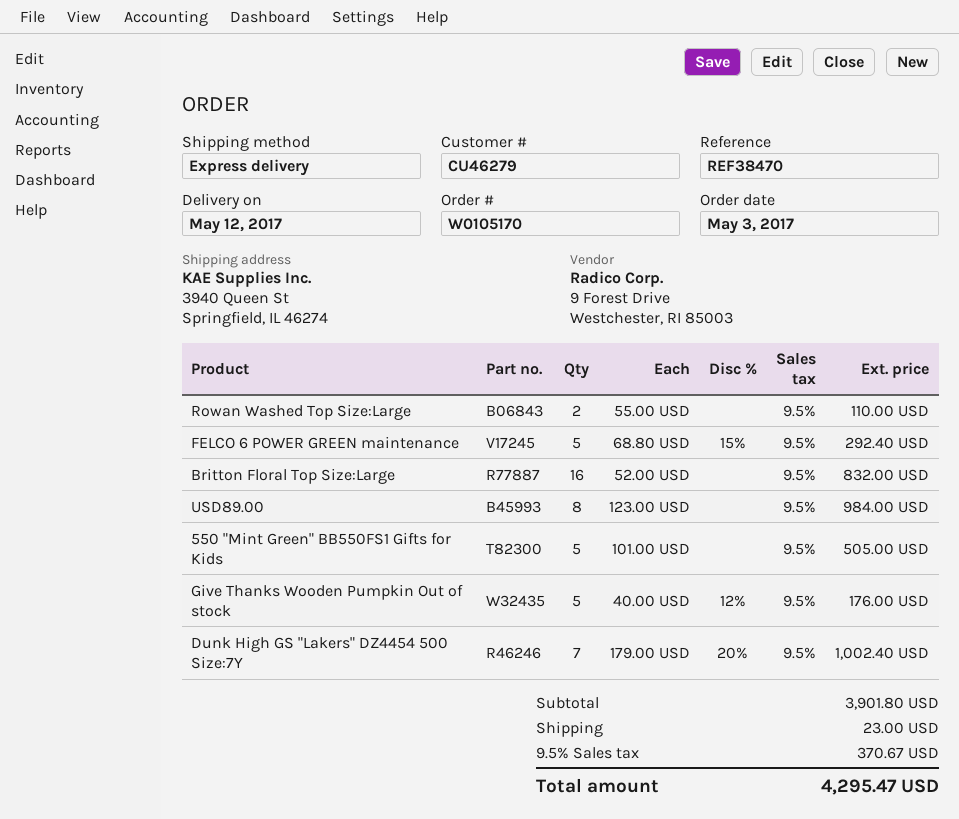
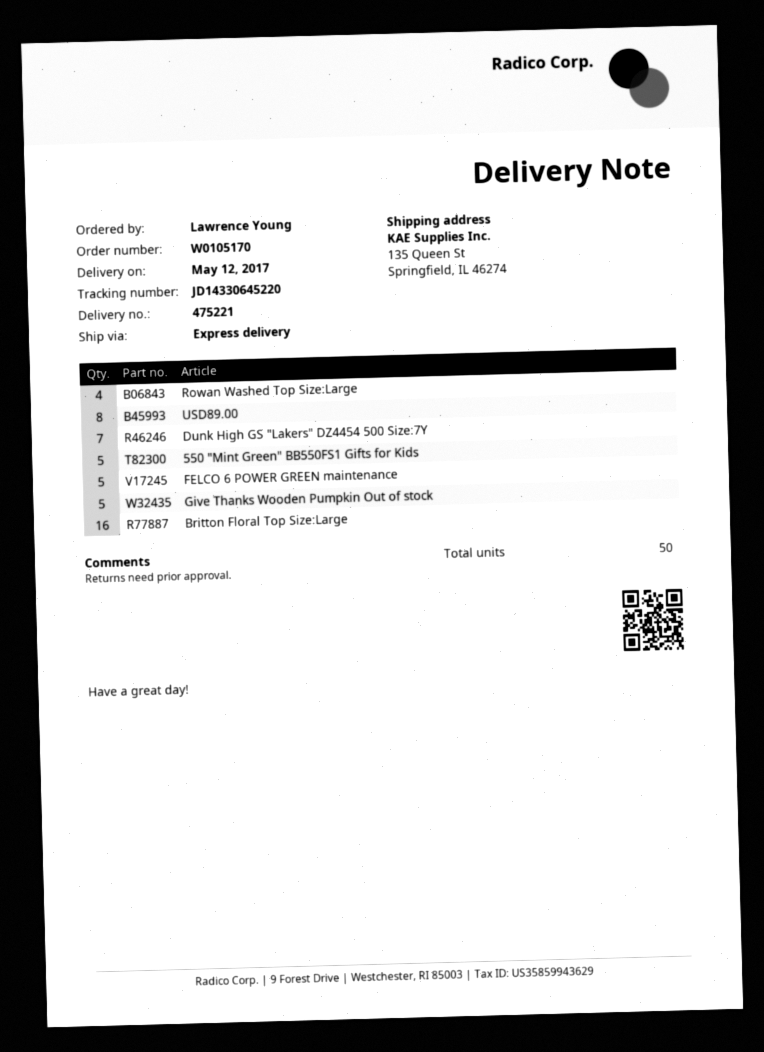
ship to: 3940 Queen St, Springfield, IL 46274 -> 135 Queen St, Springfield, IL 46274
Rowan Washed Top Size:Large: 2 -> 4

